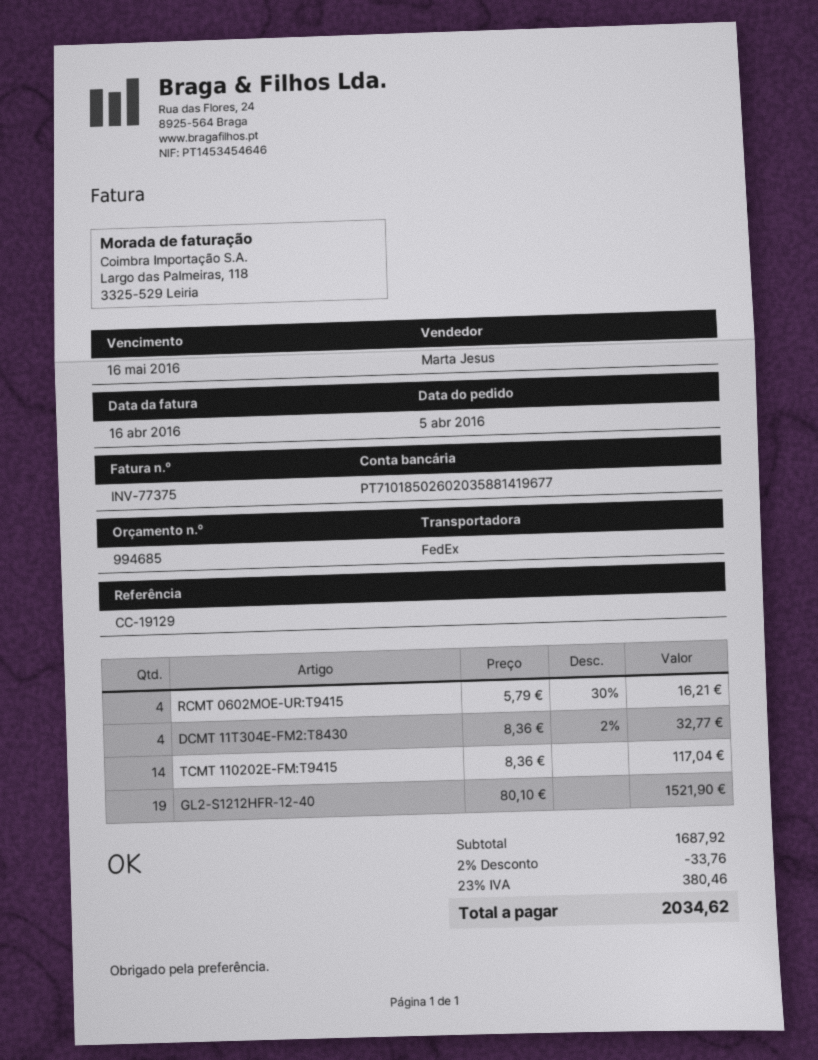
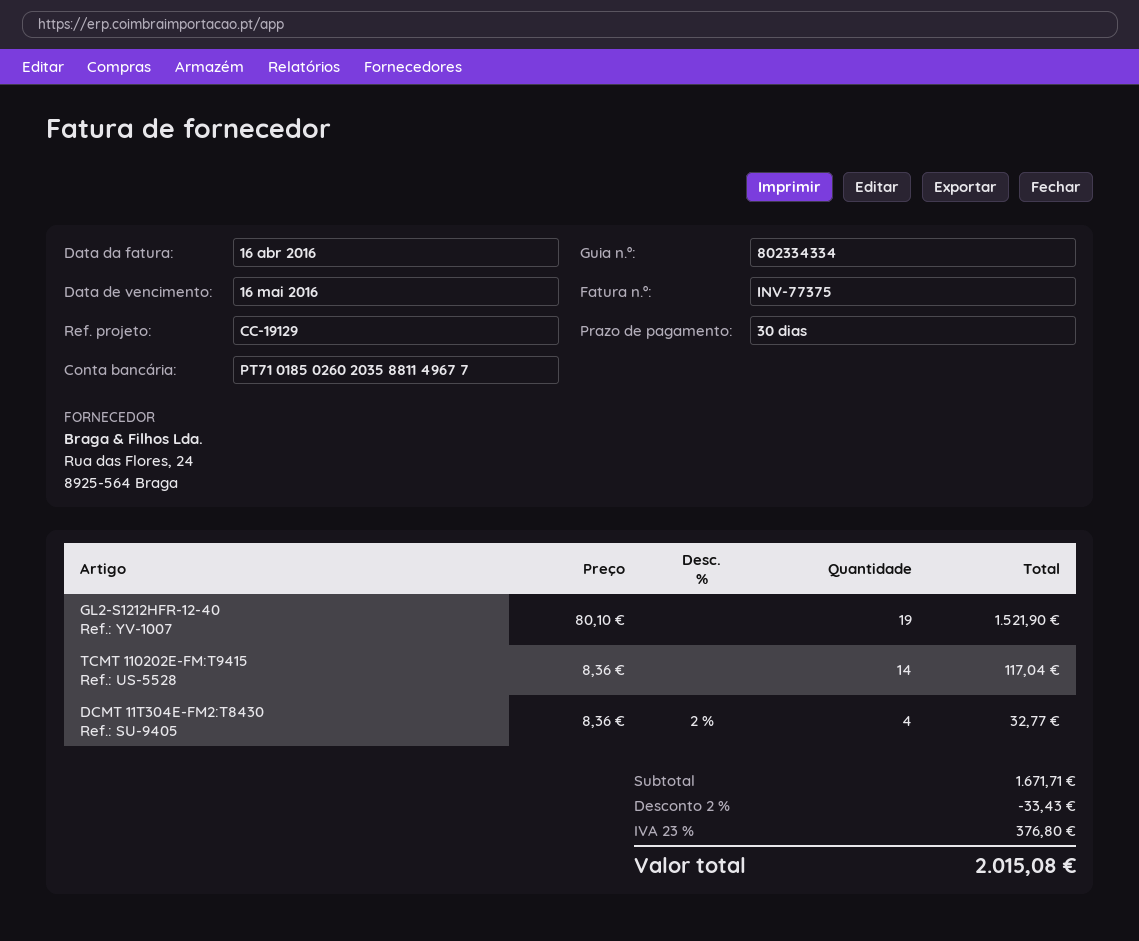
bank account: PT71018502602035881419677 -> PT71018502602035881149677
RCMT 0602MOE-UR:T9415: 4 x 5.79 - 30% = 16.21 -> none
subtotal: 1687.92 -> 1671.71
discount: 2% = 33.76 -> 2% = 33.43
tax: 23% = 380.46 -> 23% = 376.80
total: 2034.62 -> 2015.08

